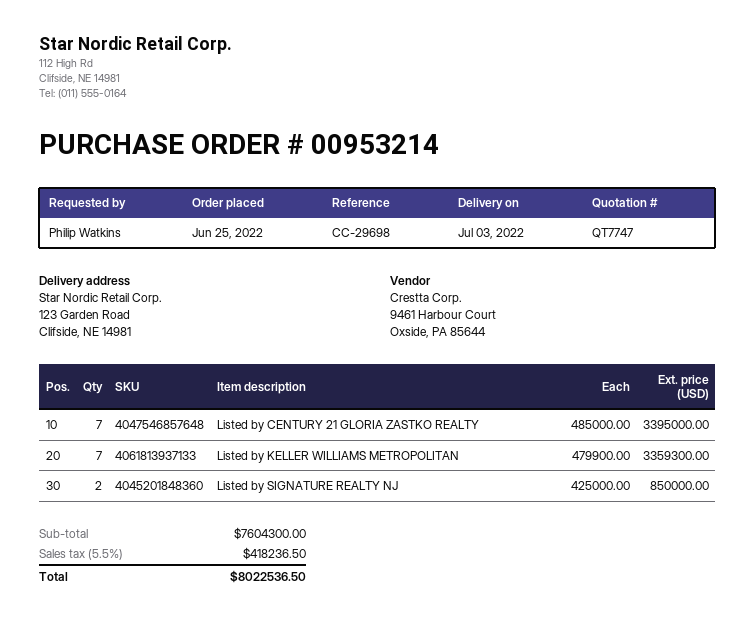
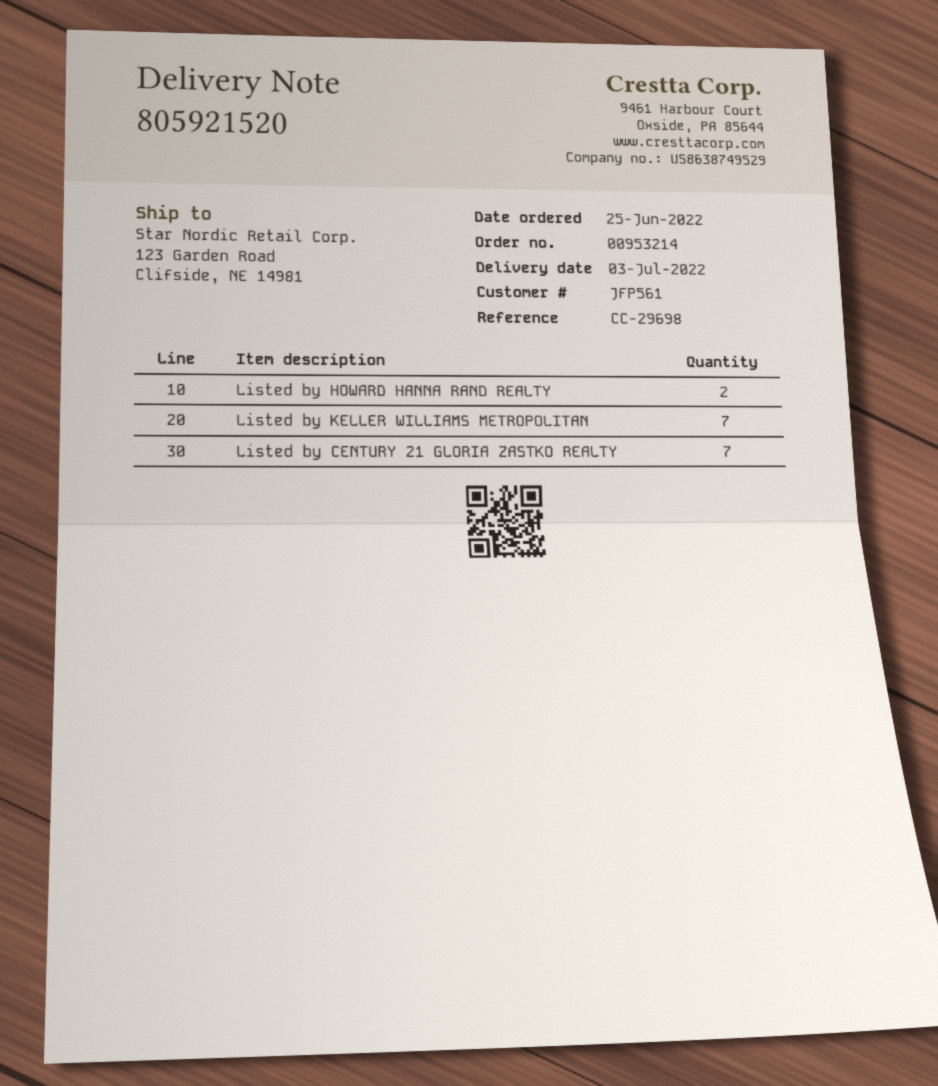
Listed by SIGNATURE REALTY NJ: 2 -> none
Listed by HOWARD HANNA RAND REALTY: none -> 2

